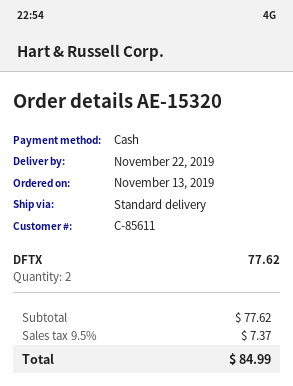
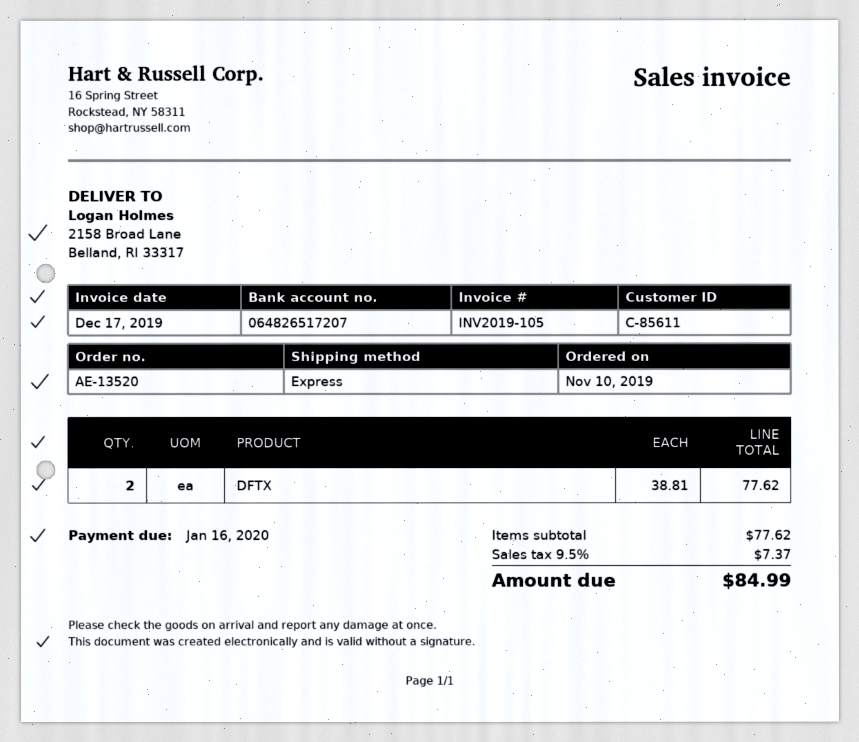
order number: AE-15320 -> AE-13520
order date: 2019-11-13 -> 2019-11-10
shipping method: standard -> express

